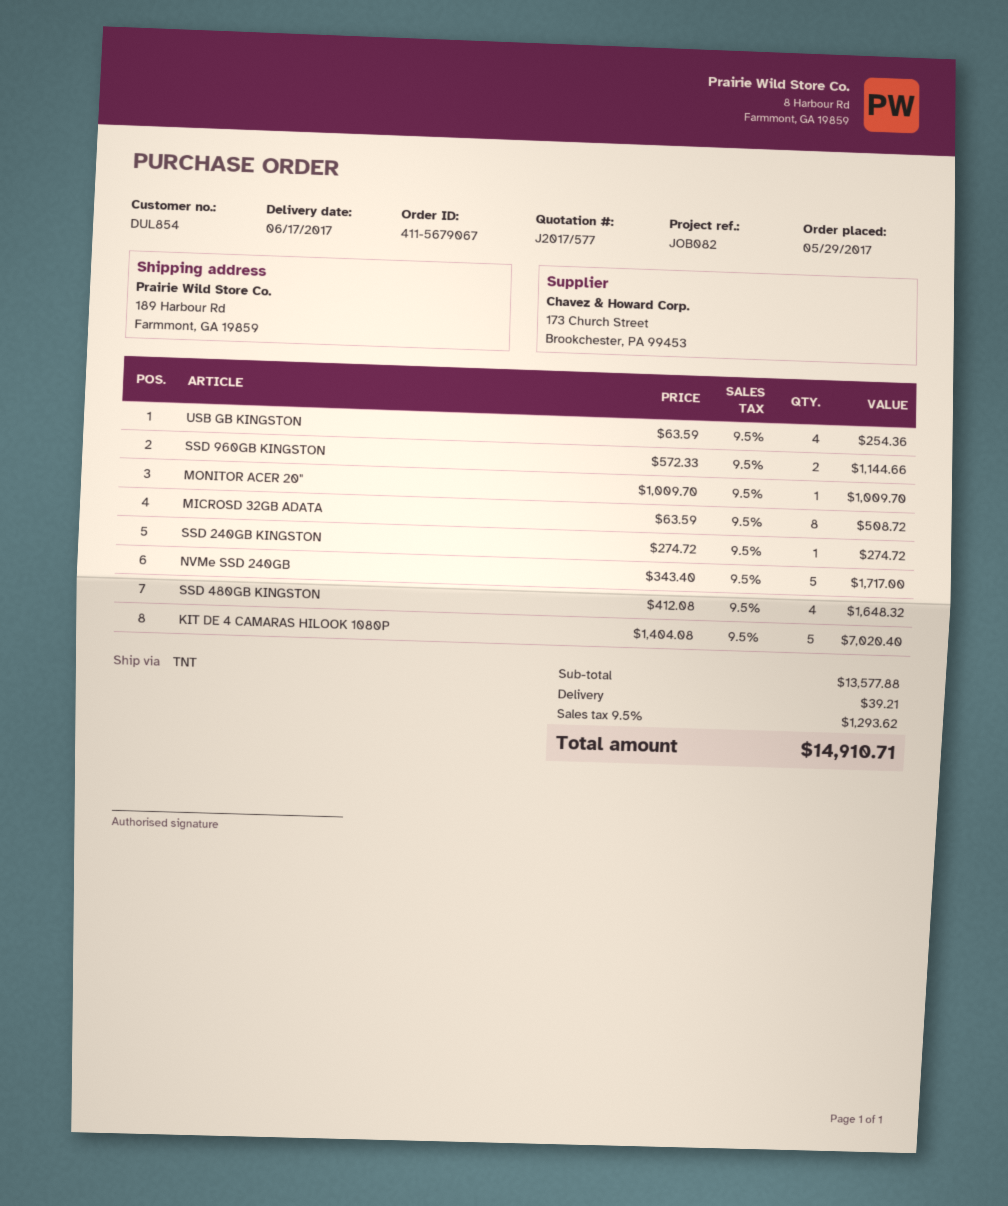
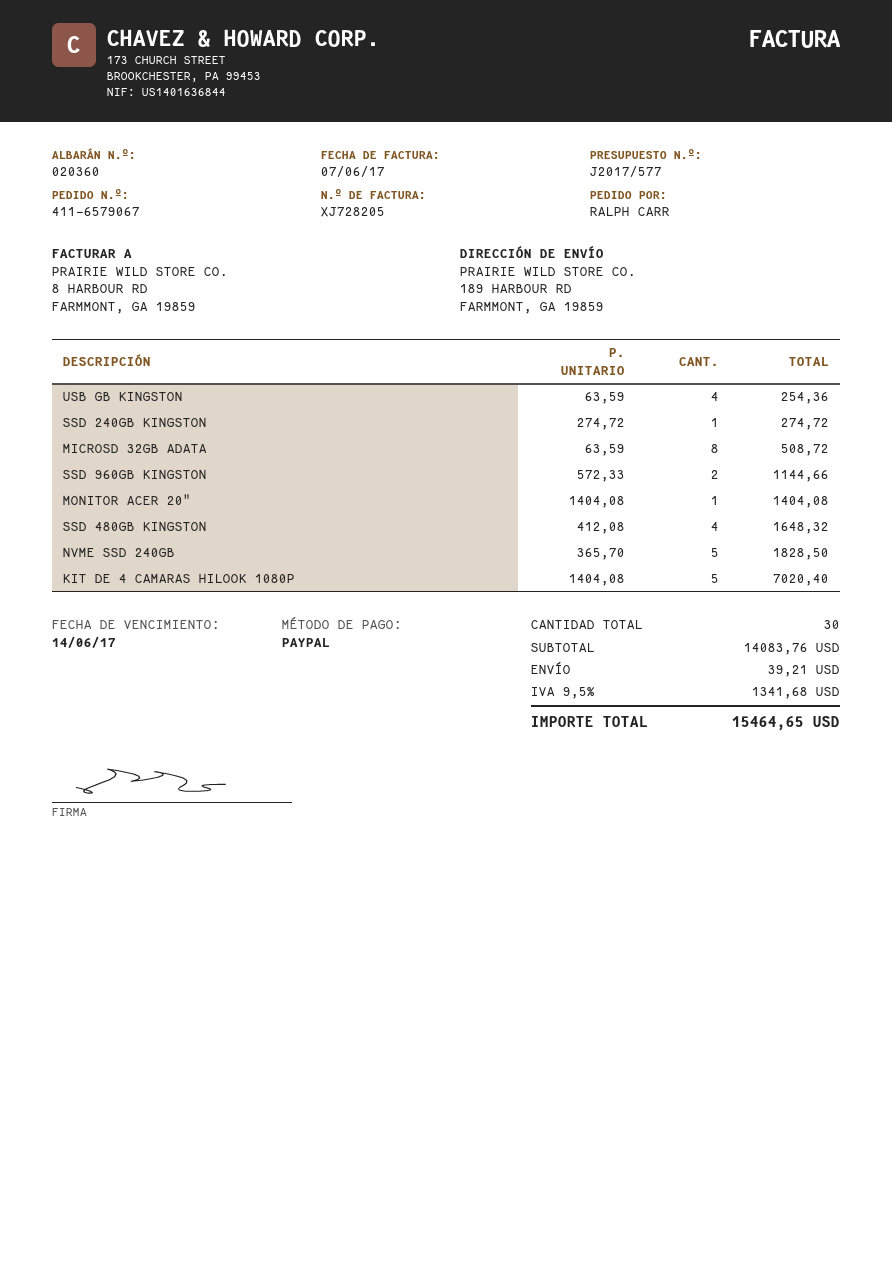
order number: 411-5679067 -> 411-6579067
MONITOR ACER 20": 1 x 1009.70 = 1009.70 -> 1 x 1404.08 = 1404.08
NVMe SSD 240GB: 5 x 343.40 = 1717.00 -> 5 x 365.70 = 1828.50
subtotal: 13577.88 -> 14083.76
tax: 9.5% = 1293.62 -> 9.5% = 1341.68
total: 14910.71 -> 15464.65

